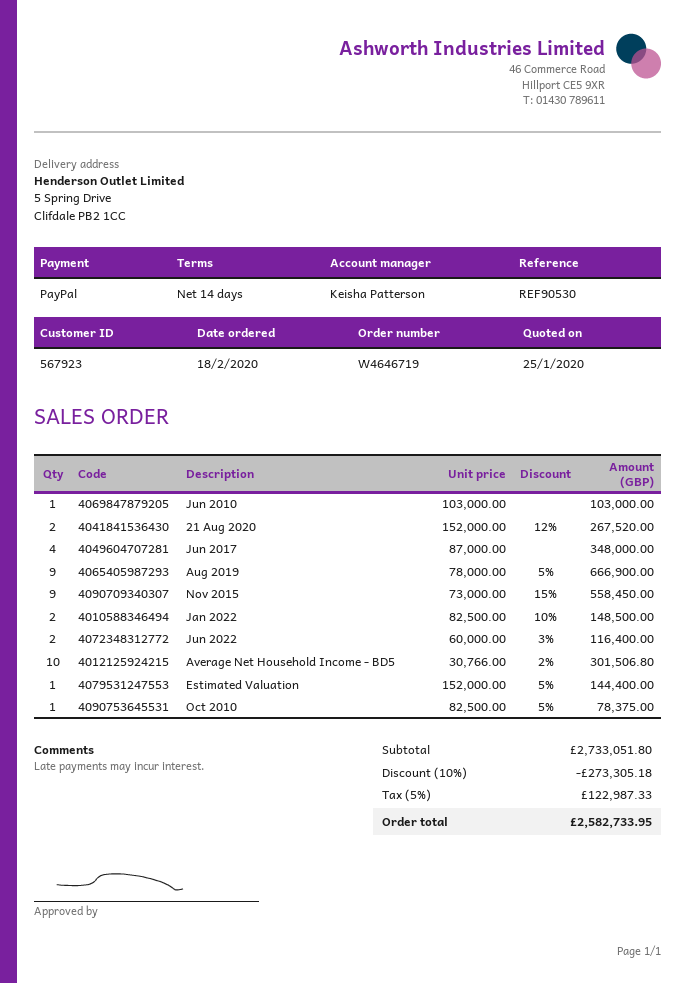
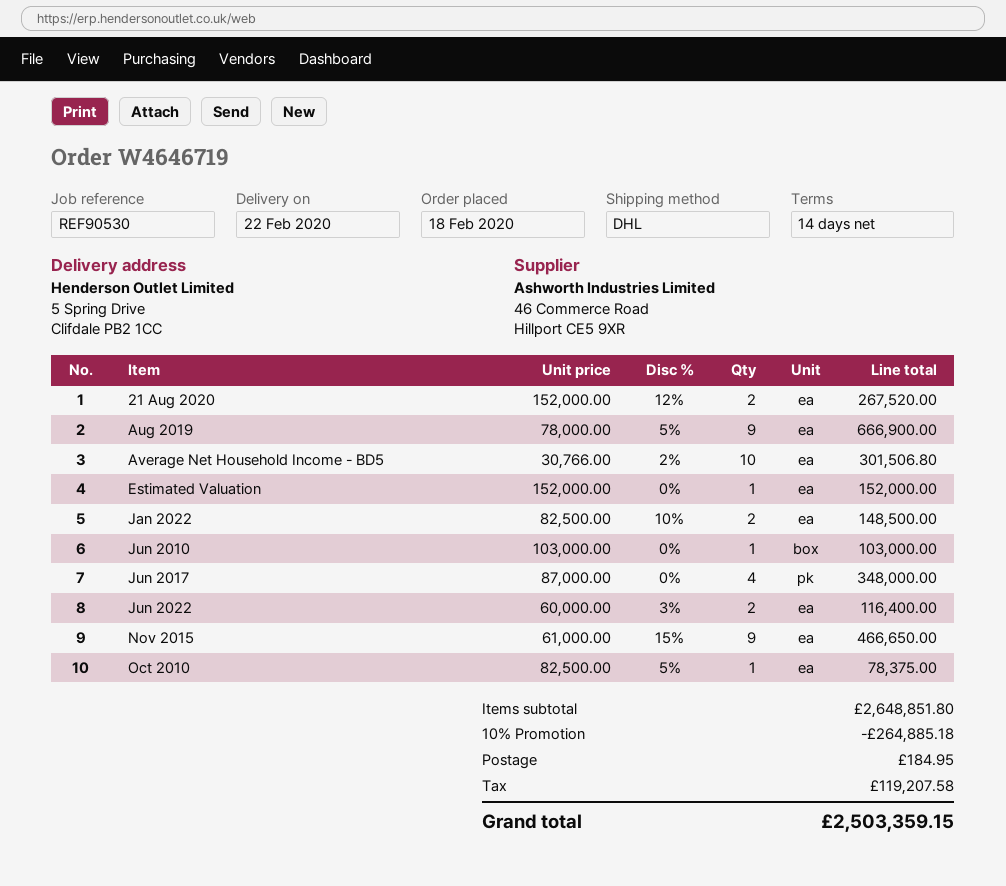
Nov 2015: 9 x 73000.00 - 15% = 558450.00 -> 9 x 61000.00 - 15% = 466650.00
Estimated Valuation: 1 x 152000.00 - 5% = 144400.00 -> 1 x 152000.00 = 152000.00
subtotal: 2733051.80 -> 2648851.80
discount: 10% = 273305.18 -> 10% = 264885.18
shipping: none -> 184.95
tax: 122987.33 -> 119207.58
total: 2582733.95 -> 2503359.15

